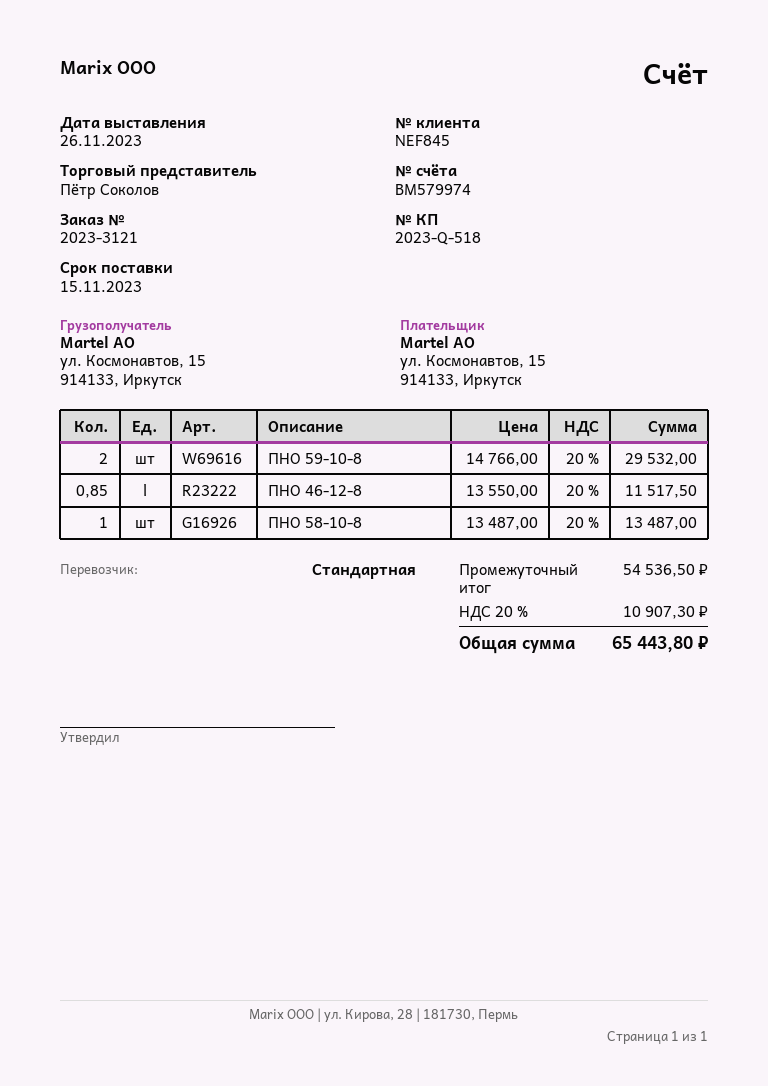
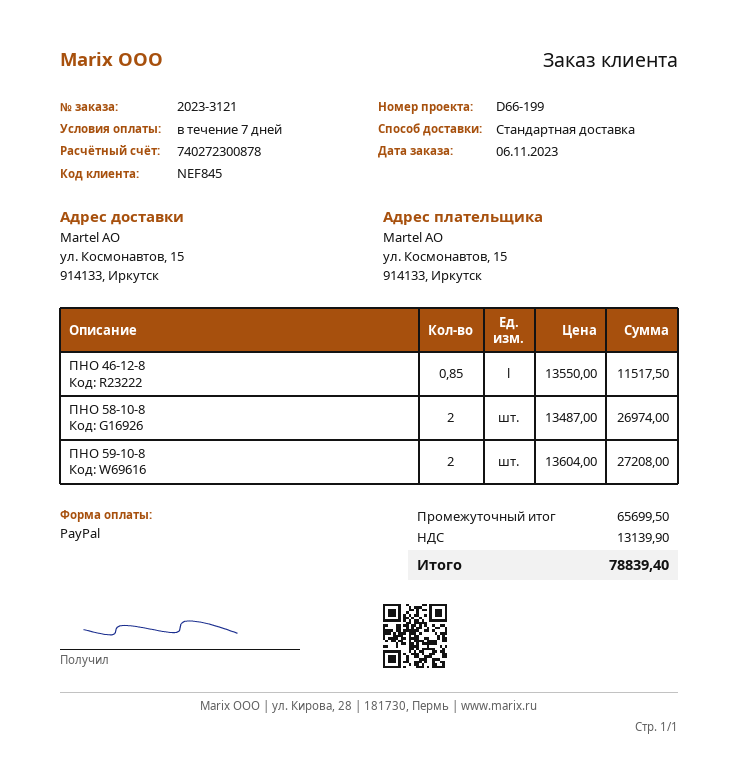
ПНО 59-10-8: 2 x 14766.00 = 29532.00 -> 2 x 13604.00 = 27208.00
ПНО 58-10-8: 1 x 13487.00 = 13487.00 -> 2 x 13487.00 = 26974.00
subtotal: 54536.50 -> 65699.50
tax: 10907.30 -> 13139.90
total: 65443.80 -> 78839.40

